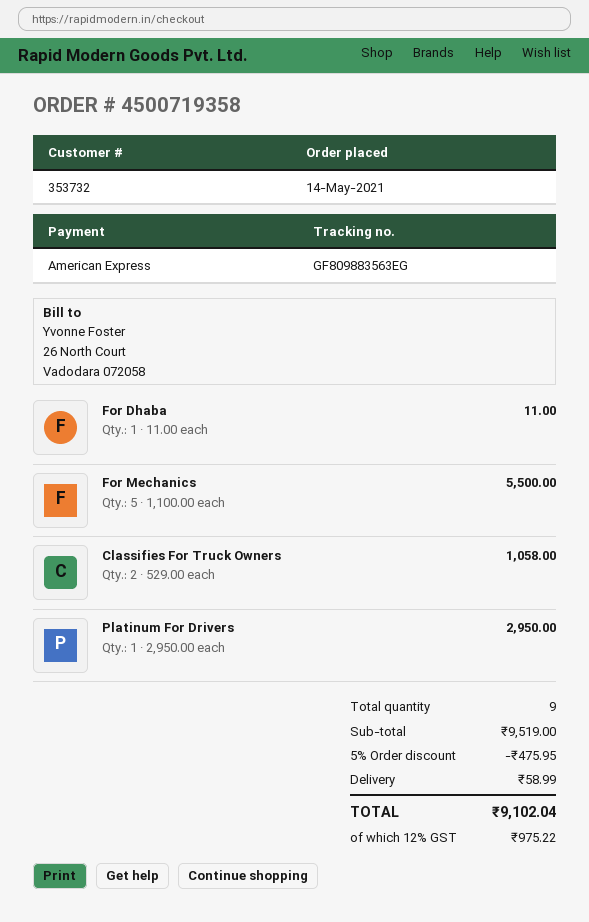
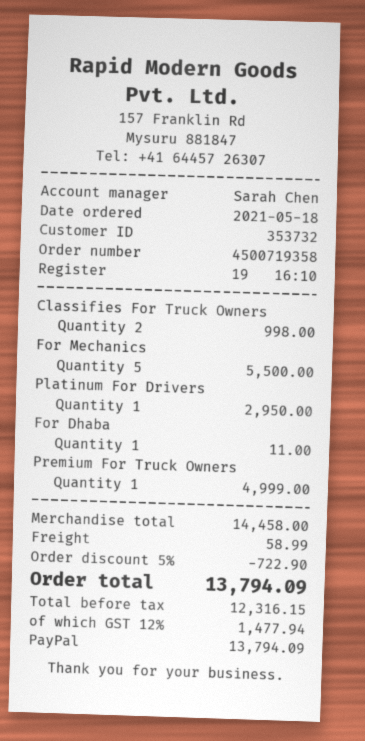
order date: 2021-05-14 -> 2021-05-18
payment method: American Express -> PayPal
Classifies For Truck Owners: 2 for 1058.00 -> 2 for 998.00
Premium For Truck Owners: none -> 1 for 4999.00
subtotal: 9519.00 -> 14458.00
discount: 5% = 475.95 -> 5% = 722.90
tax: 12% = 975.22 -> 12% = 1477.94
total: 9102.04 -> 13794.09

